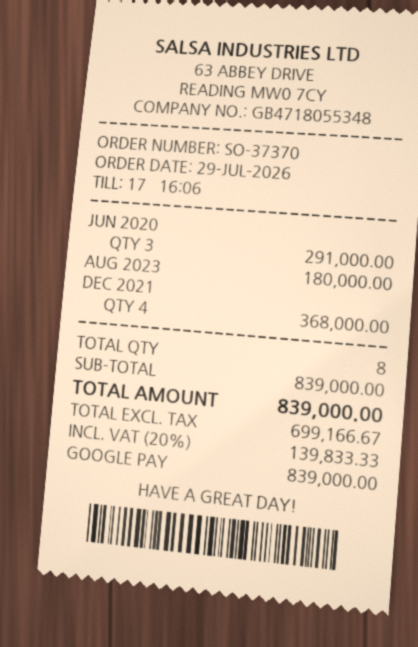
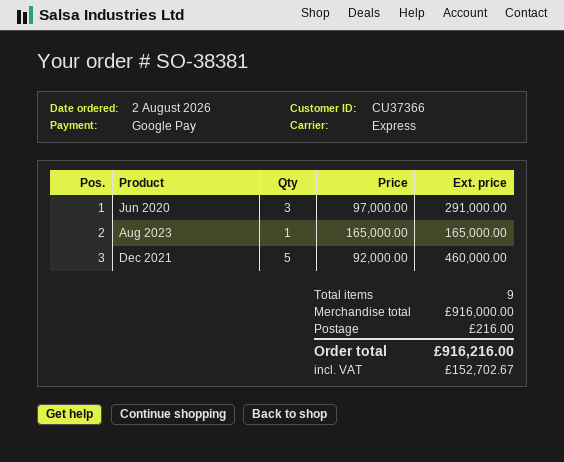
order number: SO-37370 -> SO-38381
order date: 2026-07-29 -> 2026-08-02
AUG 2023: 1 for 180000.00 -> 1 for 165000.00
DEC 2021: 4 for 368000.00 -> 5 for 460000.00
total quantity: 8 -> 9
subtotal: 839000.00 -> 916000.00
shipping: none -> 216.00
tax: 139833.33 -> 152702.67
total: 839000.00 -> 916216.00

